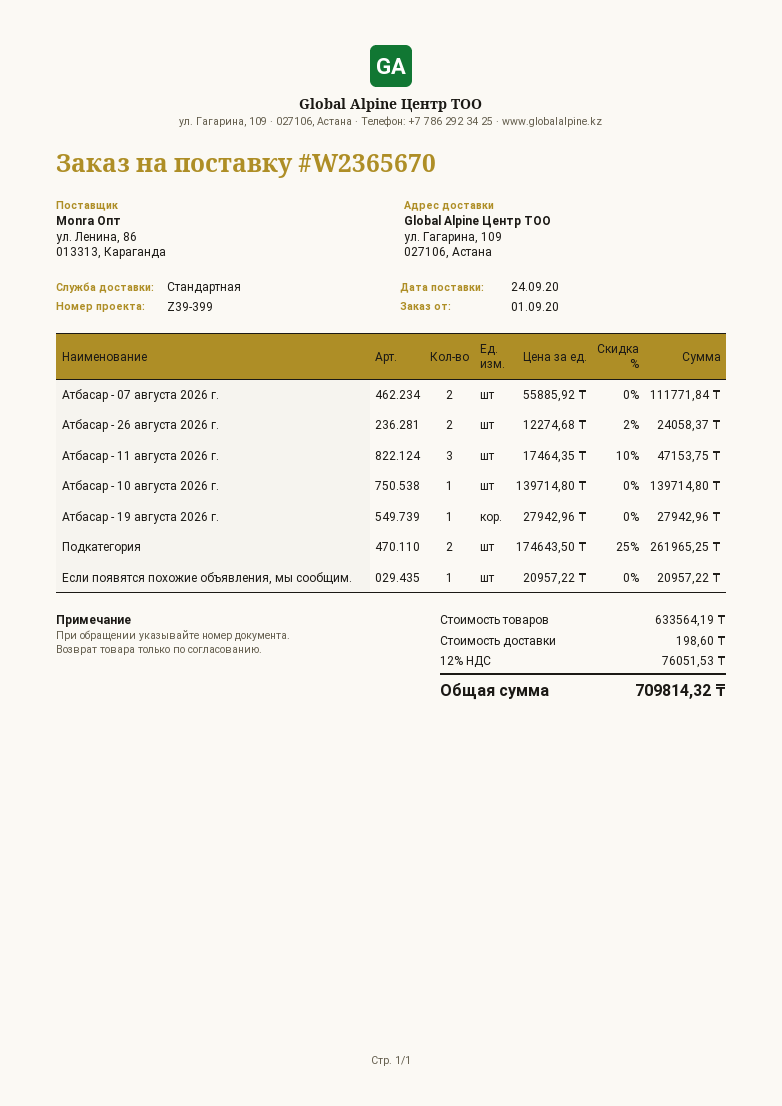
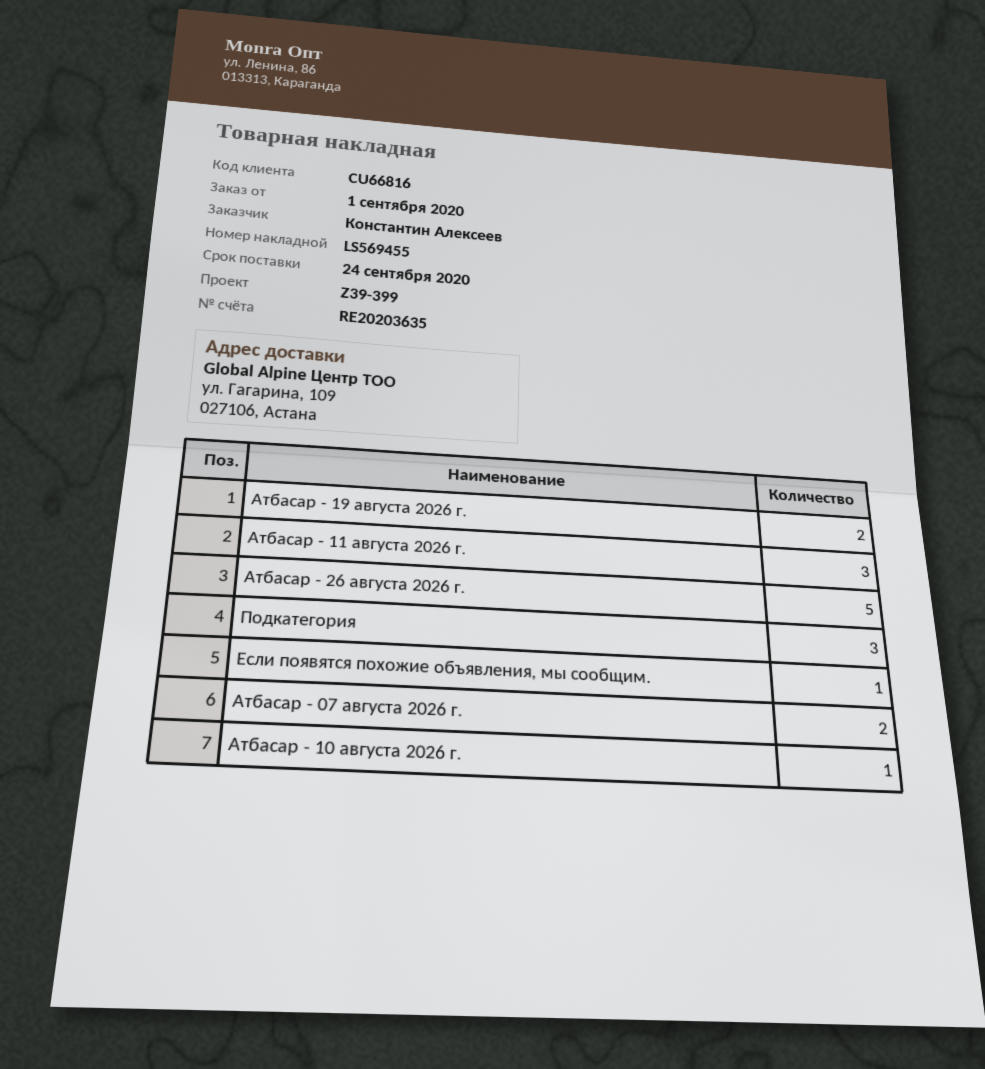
Атбасар - 26 августа 2026 г.: 2 -> 5
Атбасар - 19 августа 2026 г.: 1 -> 2
Подкатегория: 2 -> 3

